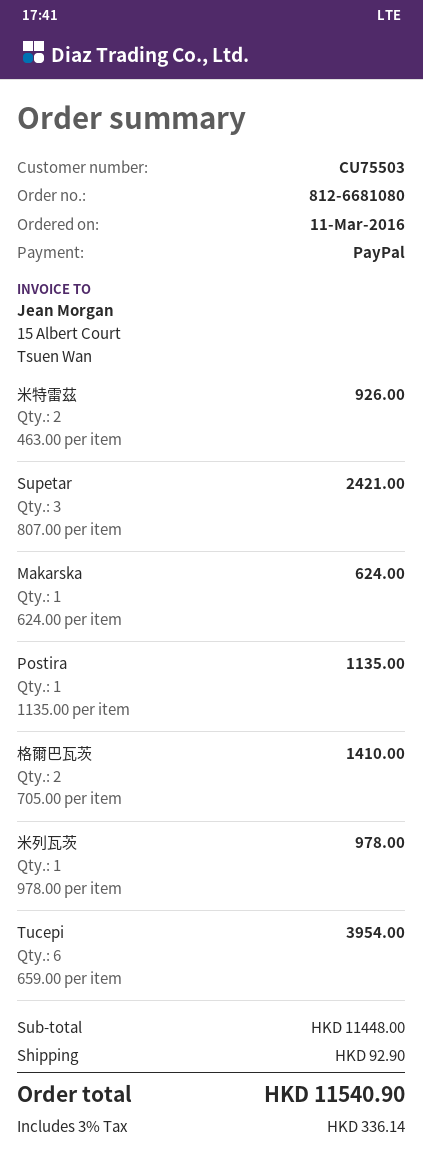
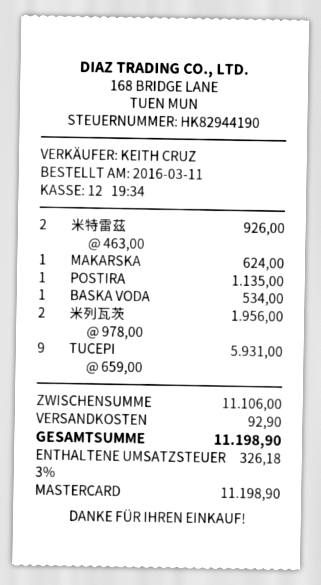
payment method: PayPal -> Mastercard
Supetar: 3 x 807.00 = 2421.00 -> none
格爾巴瓦茨: 2 x 705.00 = 1410.00 -> none
米列瓦茨: 1 x 978.00 = 978.00 -> 2 x 978.00 = 1956.00
Tucepi: 6 x 659.00 = 3954.00 -> 9 x 659.00 = 5931.00
BASKA VODA: none -> 1 x 534.00 = 534.00
subtotal: 11448.00 -> 11106.00
tax: 3% = 336.14 -> 3% = 326.18
total: 11540.90 -> 11198.90

